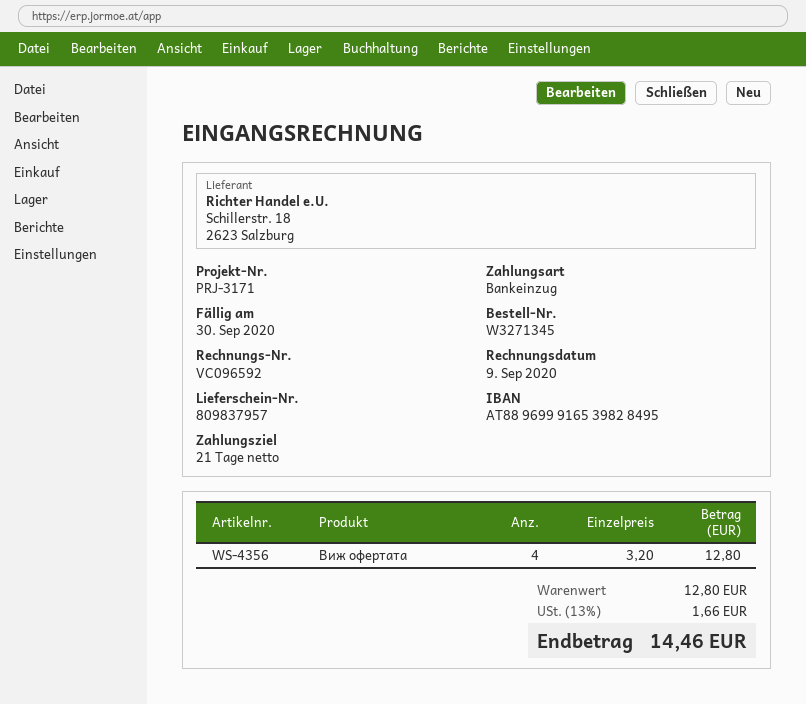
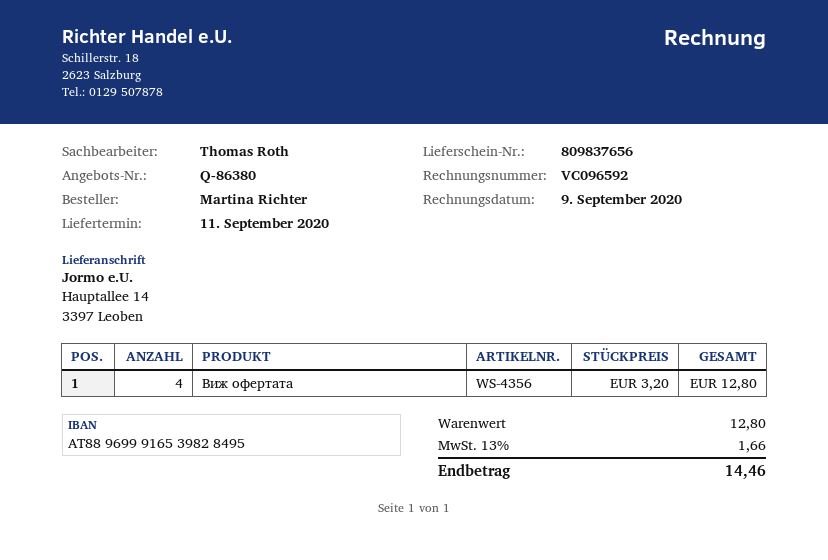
delivery note number: 809837957 -> 809837656

